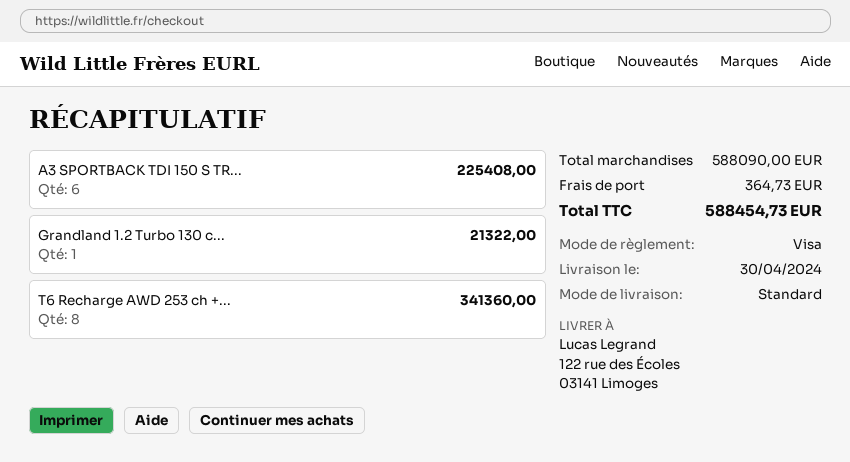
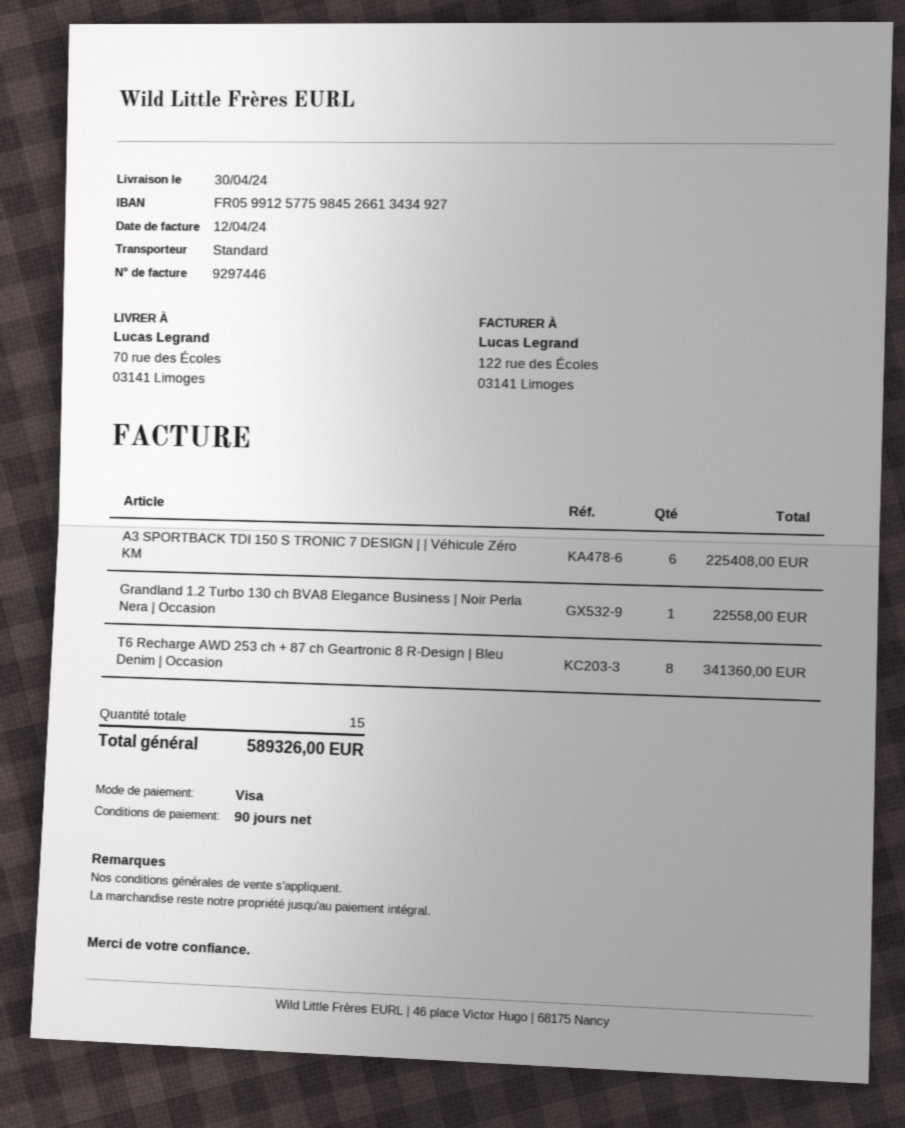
ship to: 122 rue des Écoles, 03141 Limoges -> 70 rue des Écoles, 03141 Limoges
Grandland 1.2 Turbo 130 c...: 1 for 21322.00 -> 1 for 22558.00
shipping: 364.73 -> none
total: 588454.73 -> 589326.00

